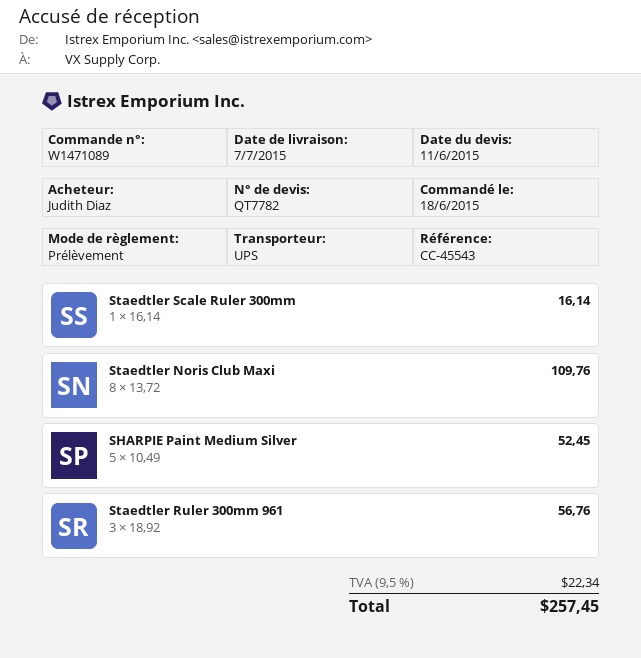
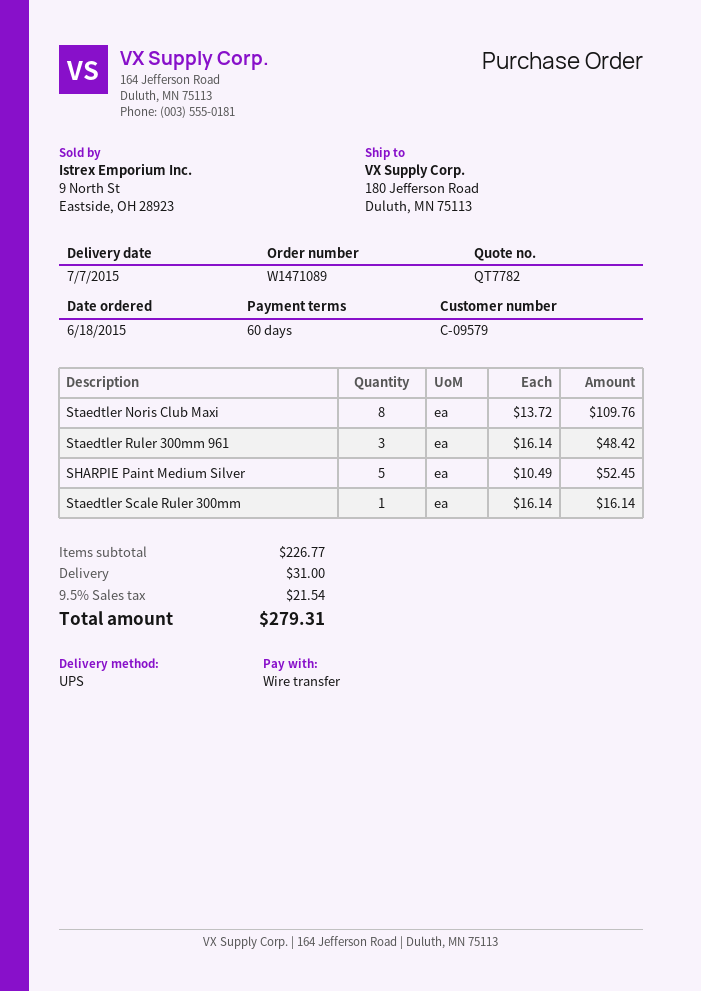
payment method: direct debit -> bank transfer
Staedtler Ruler 300mm 961: 3 x 18.92 = 56.76 -> 3 x 16.14 = 48.42
shipping: none -> 31.00
tax: 9.5% = 22.34 -> 9.5% = 21.54
total: 257.45 -> 279.31

